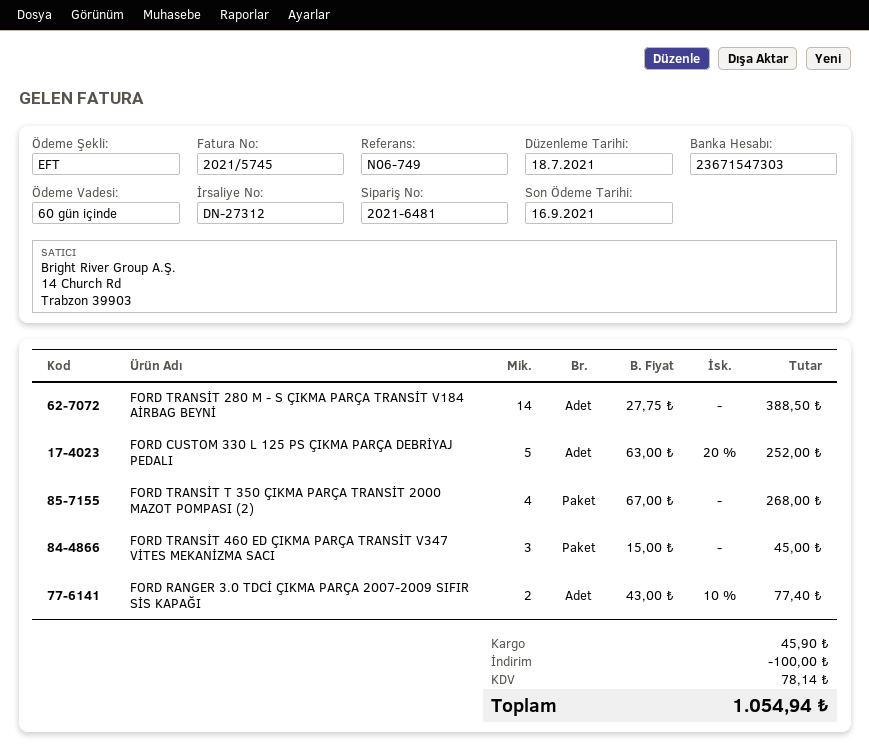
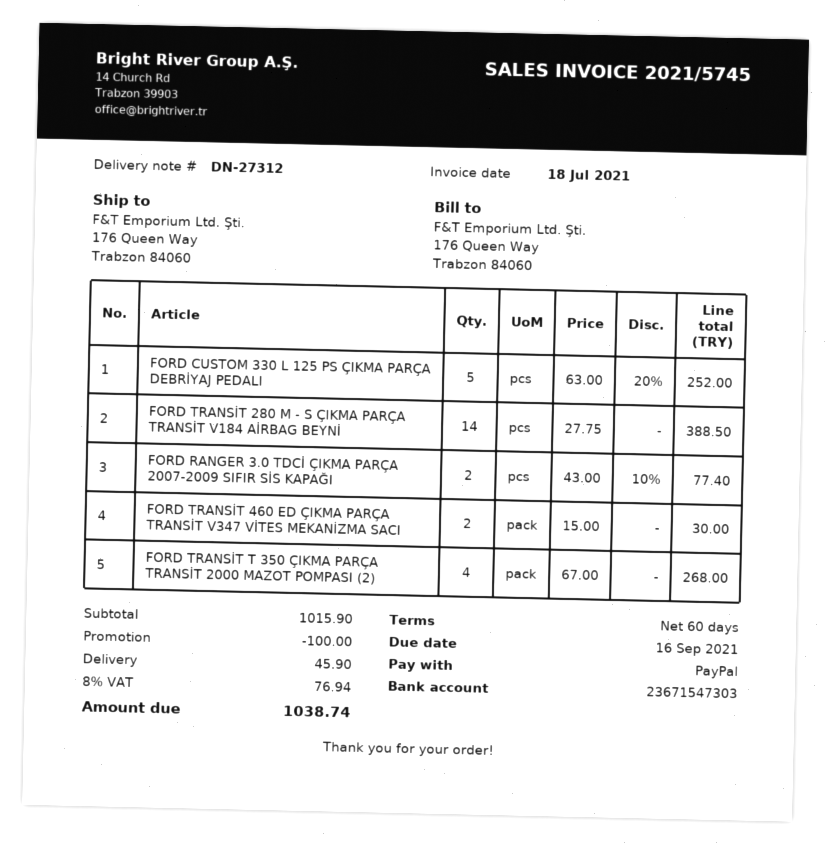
payment method: bank transfer -> PayPal
FORD TRANSİT 460 ED ÇIKMA PARÇA TRANSİT V347 VİTES MEKANİZMA SACI: 3 x 15.00 = 45.00 -> 2 x 15.00 = 30.00
tax: 78.14 -> 76.94
total: 1054.94 -> 1038.74

